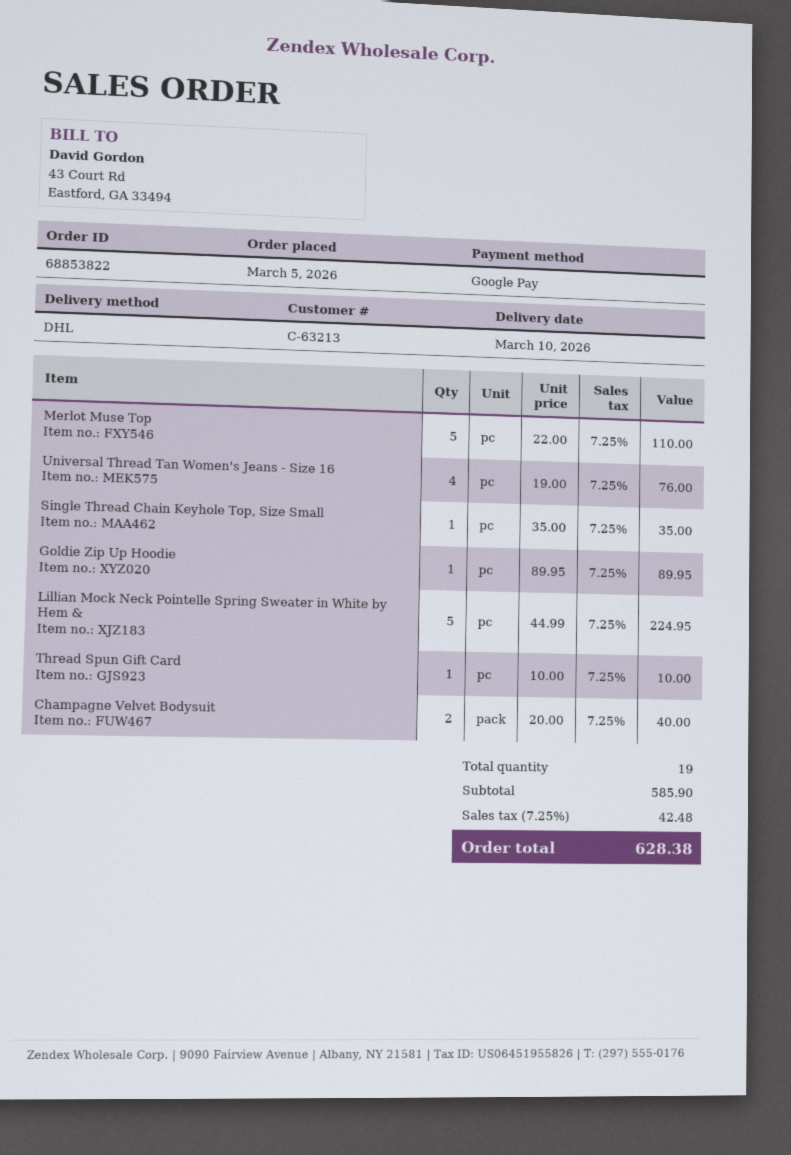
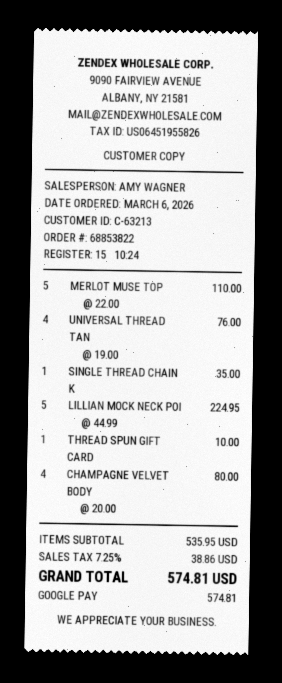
order date: 2026-03-05 -> 2026-03-06
Goldie Zip Up Hoodie: 1 x 89.95 = 89.95 -> none
Champagne Velvet Bodysuit: 2 x 20.00 = 40.00 -> 4 x 20.00 = 80.00
subtotal: 585.90 -> 535.95
tax: 7.25% = 42.48 -> 7.25% = 38.86
total: 628.38 -> 574.81

